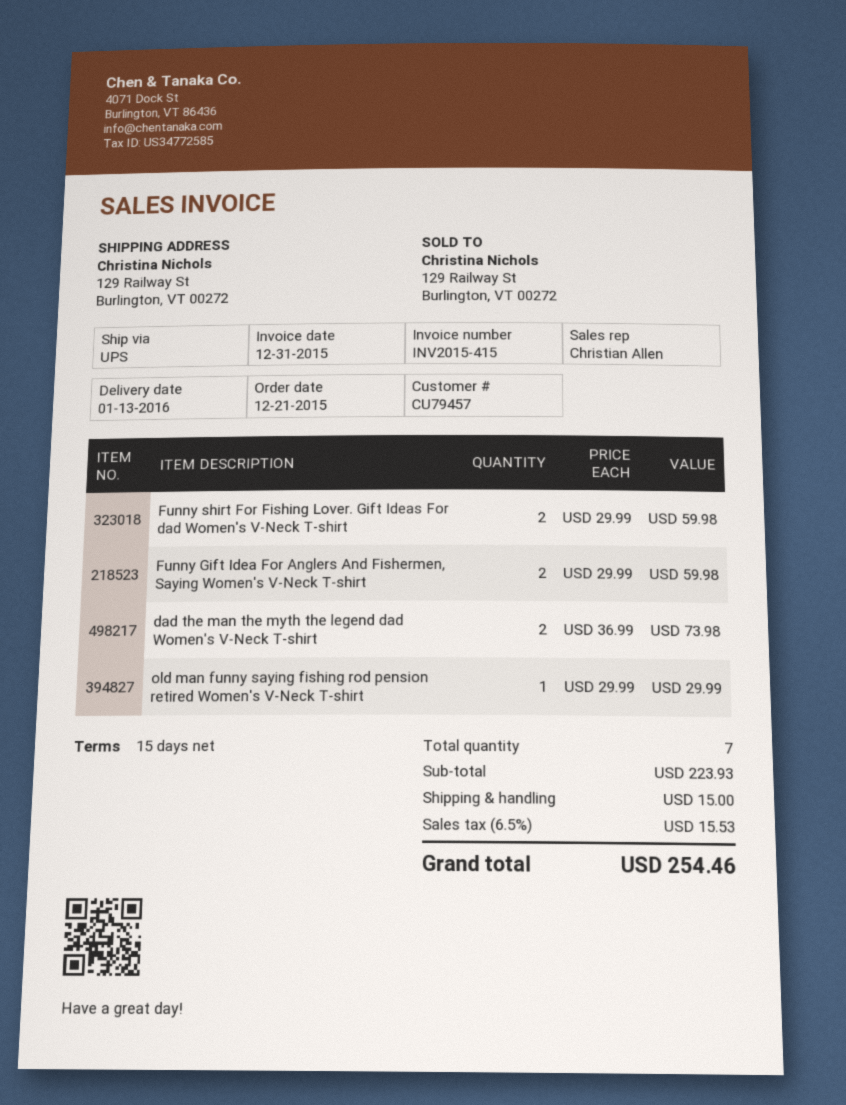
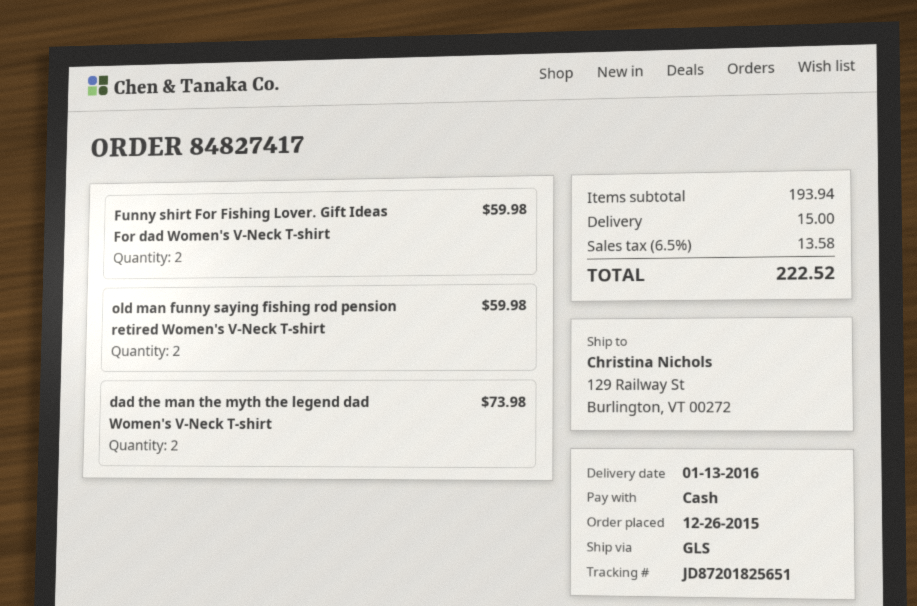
order date: 2015-12-21 -> 2015-12-26
shipping method: UPS -> GLS
Funny Gift Idea For Anglers And Fishermen, Saying Women's V-Neck T-shirt: 2 for 59.98 -> none
old man funny saying fishing rod pension retired Women's V-Neck T-shirt: 1 for 29.99 -> 2 for 59.98
subtotal: 223.93 -> 193.94
tax: 6.5% = 15.53 -> 6.5% = 13.58
total: 254.46 -> 222.52

